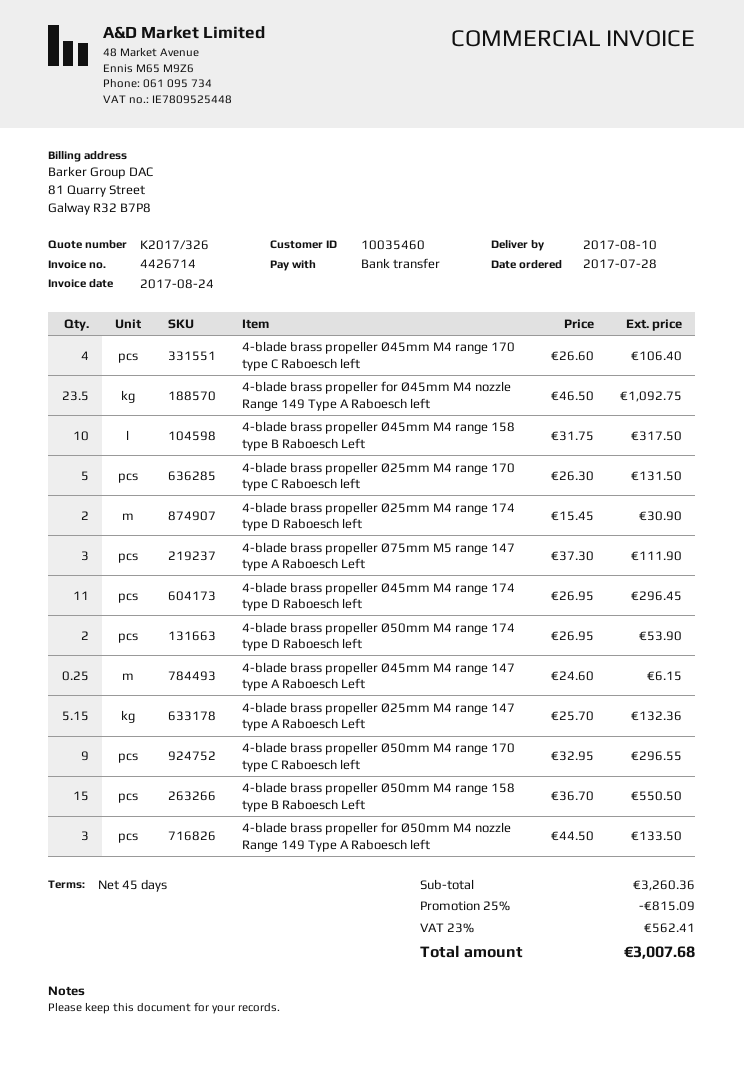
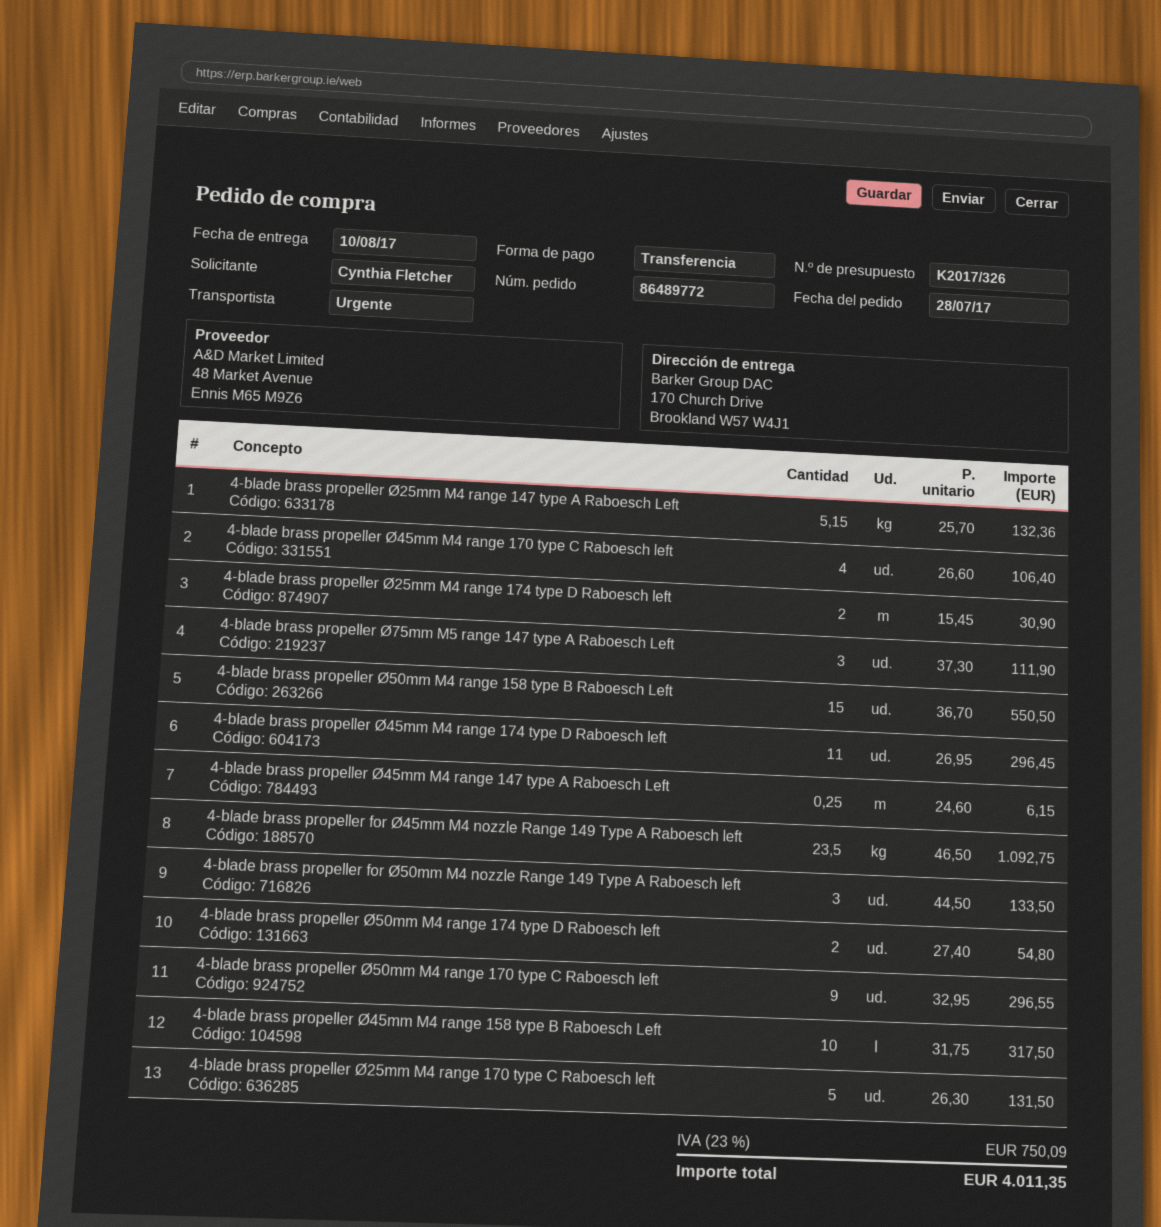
4-blade brass propeller Ø50mm M4 range 174 type D Raboesch left: 2 x 26.95 = 53.90 -> 2 x 27.40 = 54.80
discount: 25% = 815.09 -> none
tax: 23% = 562.41 -> 23% = 750.09
total: 3007.68 -> 4011.35

